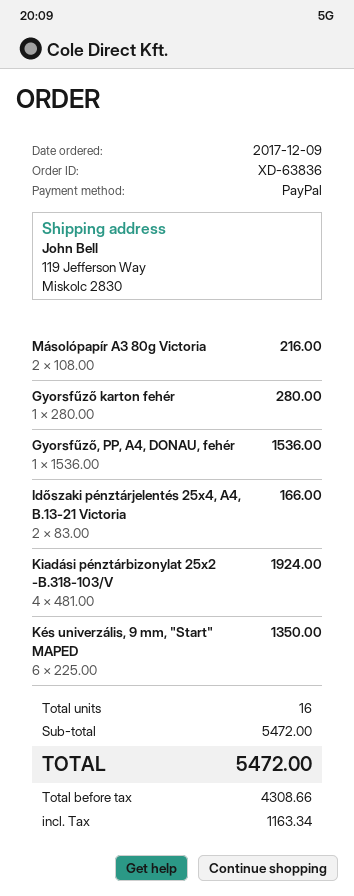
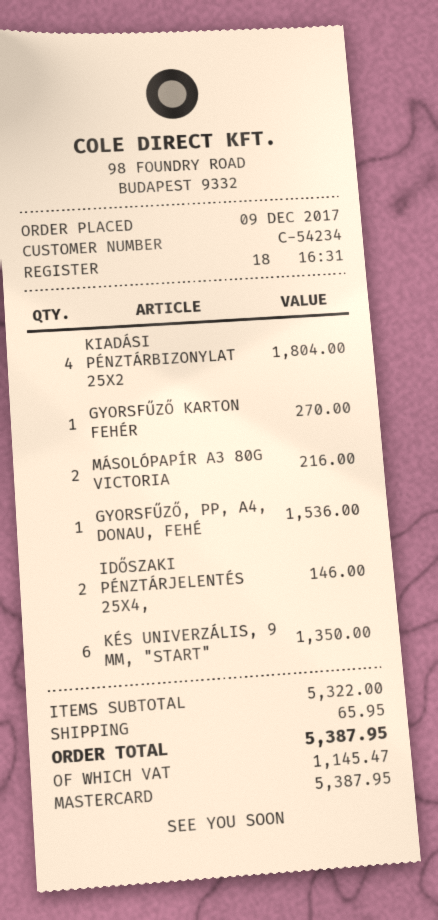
payment method: PayPal -> Mastercard
Gyorsfűző karton fehér: 1 for 280.00 -> 1 for 270.00
Időszaki pénztárjelentés 25x4, A4, B.13-21 Victoria: 2 for 166.00 -> 2 for 146.00
Kiadási pénztárbizonylat 25x2 -B.318-103/V: 4 for 1924.00 -> 4 for 1804.00
subtotal: 5472.00 -> 5322.00
shipping: none -> 65.95
tax: 1163.34 -> 1145.47
total: 5472.00 -> 5387.95

